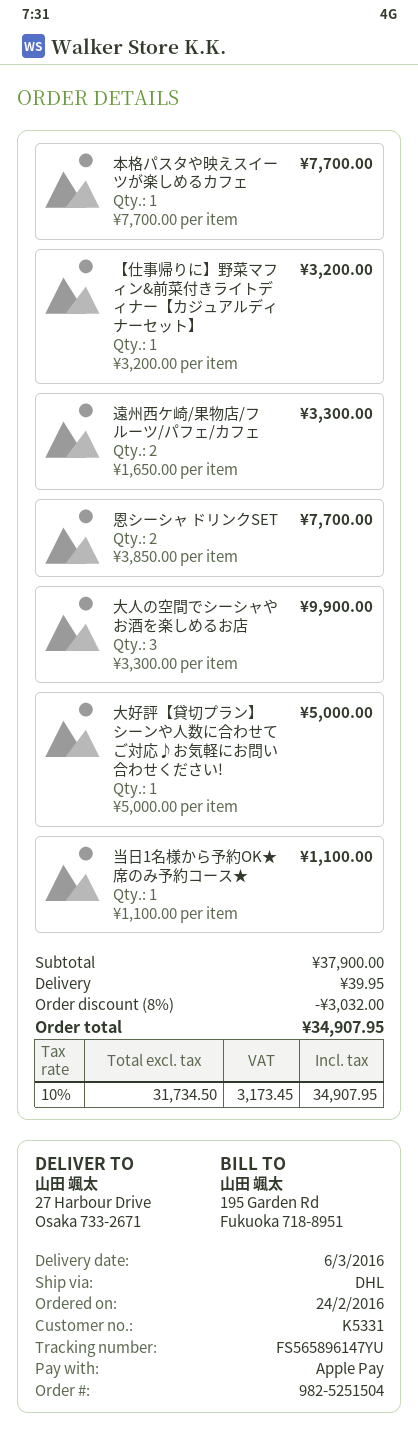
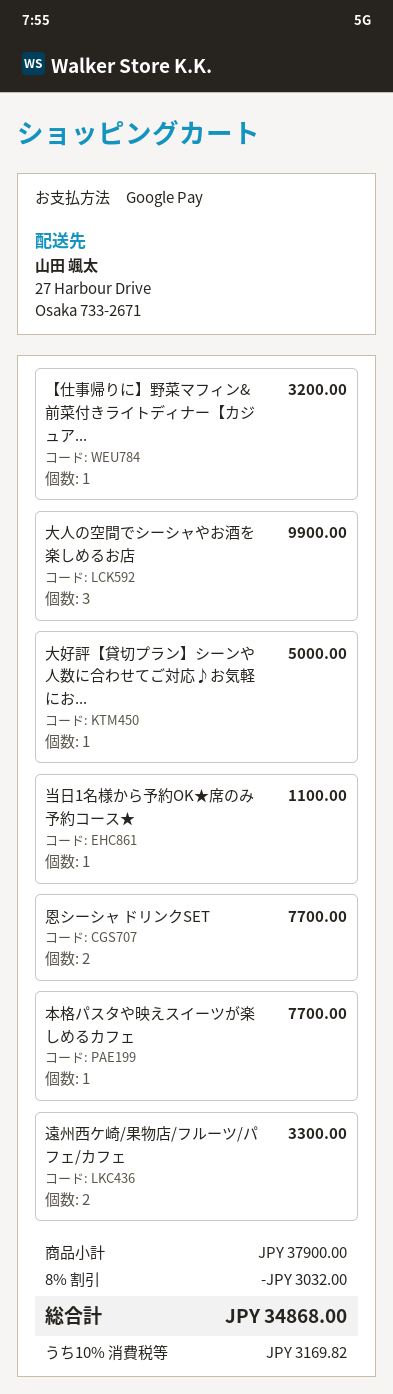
payment method: Apple Pay -> Google Pay
shipping: 39.95 -> none
tax: 10% = 3173.45 -> 10% = 3169.82
total: 34907.95 -> 34868.00

